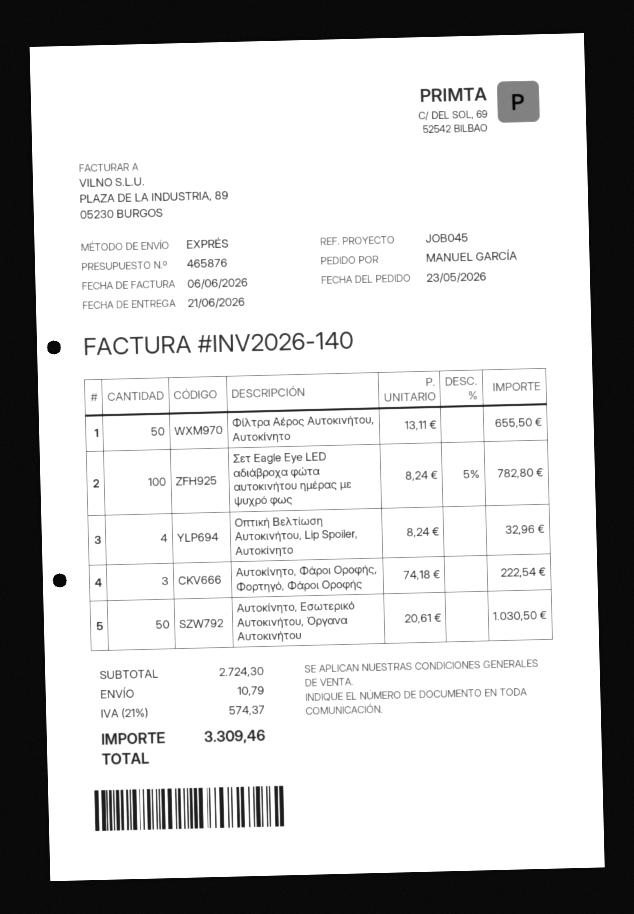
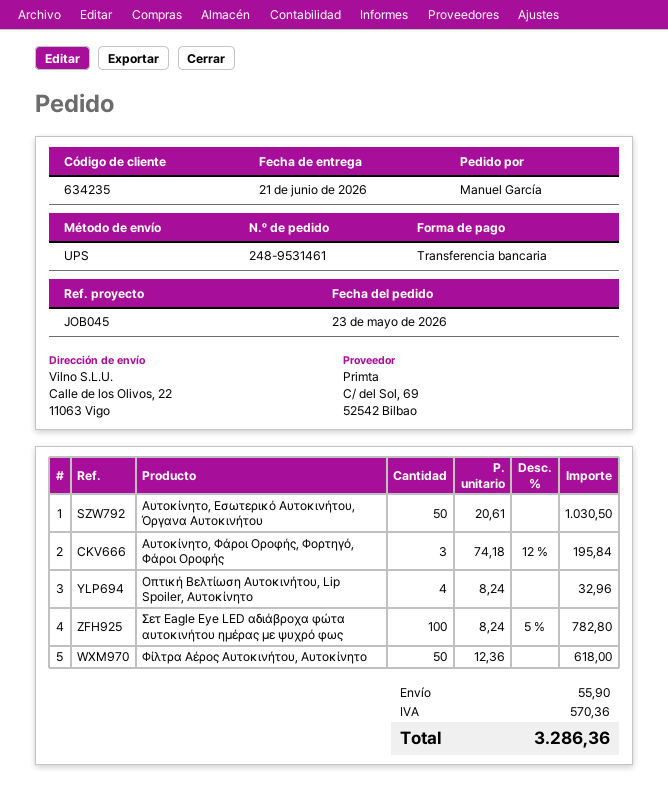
shipping method: express -> UPS
Φίλτρα Αέρος Αυτοκινήτου, Αυτοκίνητο: 50 x 13.11 = 655.50 -> 50 x 12.36 = 618.00
Αυτοκίνητο, Φάροι Οροφής, Φορτηγό, Φάροι Οροφής: 3 x 74.18 = 222.54 -> 3 x 74.18 - 12% = 195.84
shipping: 10.79 -> 55.90
tax: 574.37 -> 570.36
total: 3309.46 -> 3286.36

